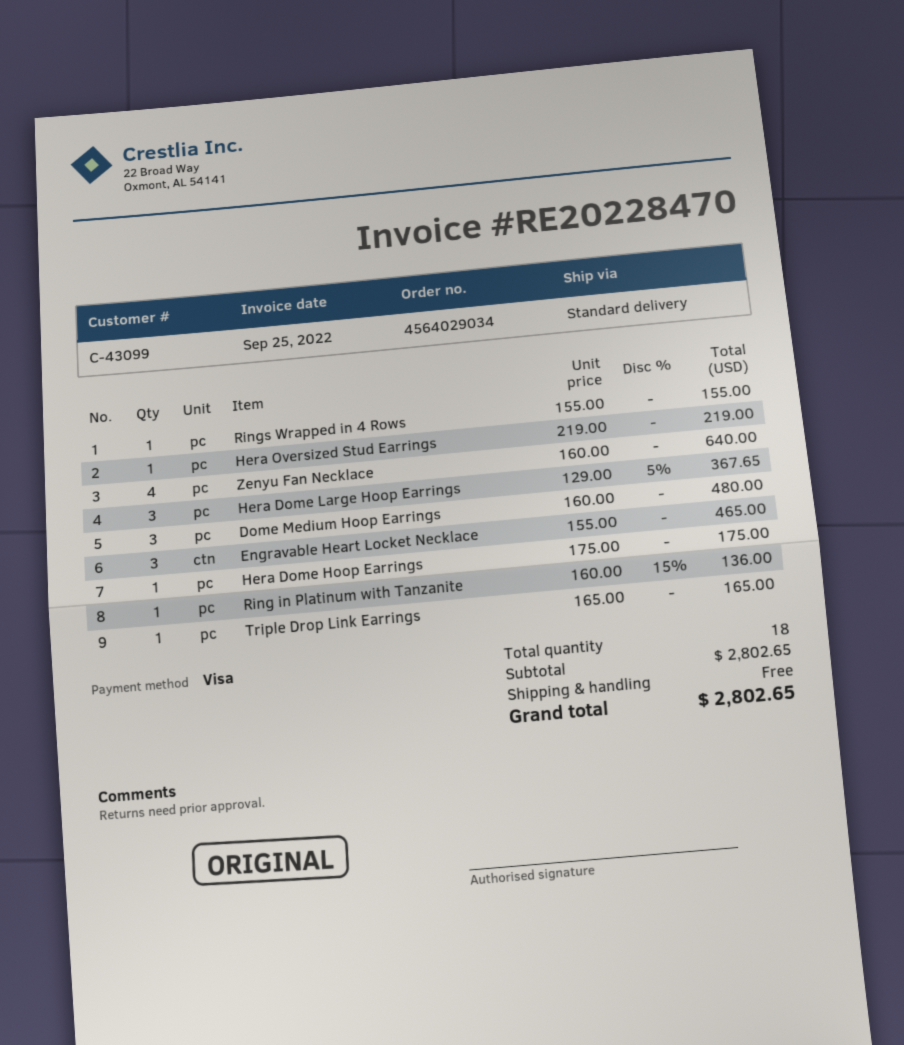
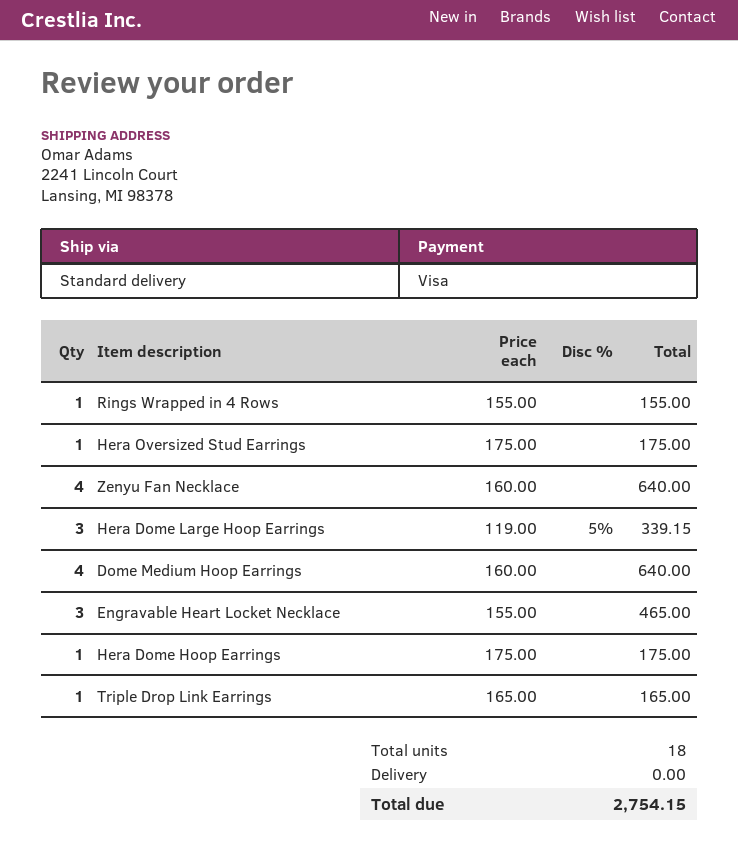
Hera Oversized Stud Earrings: 1 x 219.00 = 219.00 -> 1 x 175.00 = 175.00
Hera Dome Large Hoop Earrings: 3 x 129.00 - 5% = 367.65 -> 3 x 119.00 - 5% = 339.15
Dome Medium Hoop Earrings: 3 x 160.00 = 480.00 -> 4 x 160.00 = 640.00
Ring in Platinum with Tanzanite: 1 x 160.00 - 15% = 136.00 -> none
total: 2802.65 -> 2754.15

